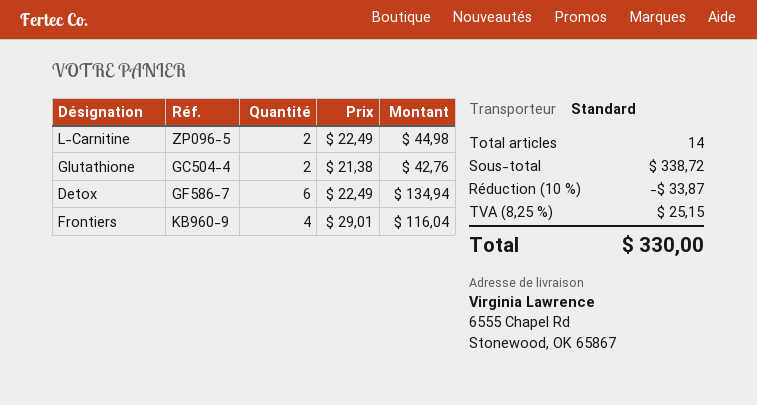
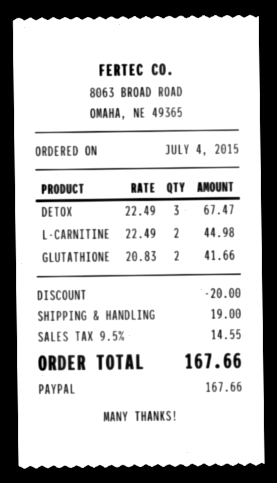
Glutathione: 2 x 21.38 = 42.76 -> 2 x 20.83 = 41.66
Detox: 6 x 22.49 = 134.94 -> 3 x 22.49 = 67.47
Frontiers: 4 x 29.01 = 116.04 -> none
discount: 33.87 -> 20.00
shipping: none -> 19.00
tax: 8.25% = 25.15 -> 9.5% = 14.55
total: 330.00 -> 167.66

